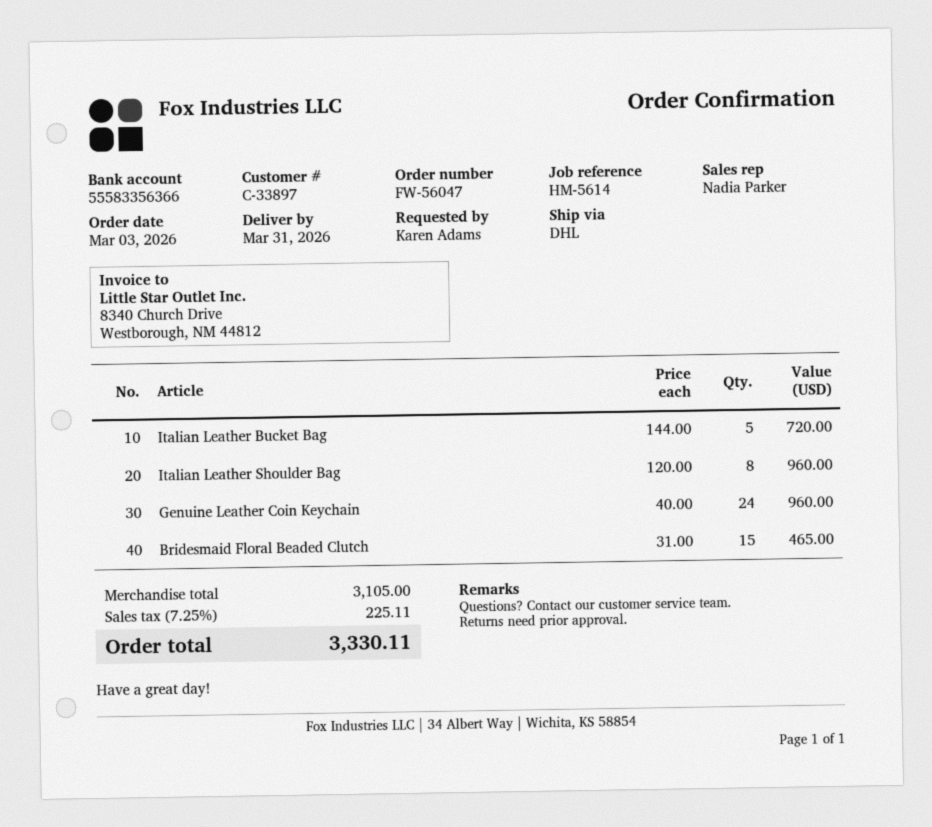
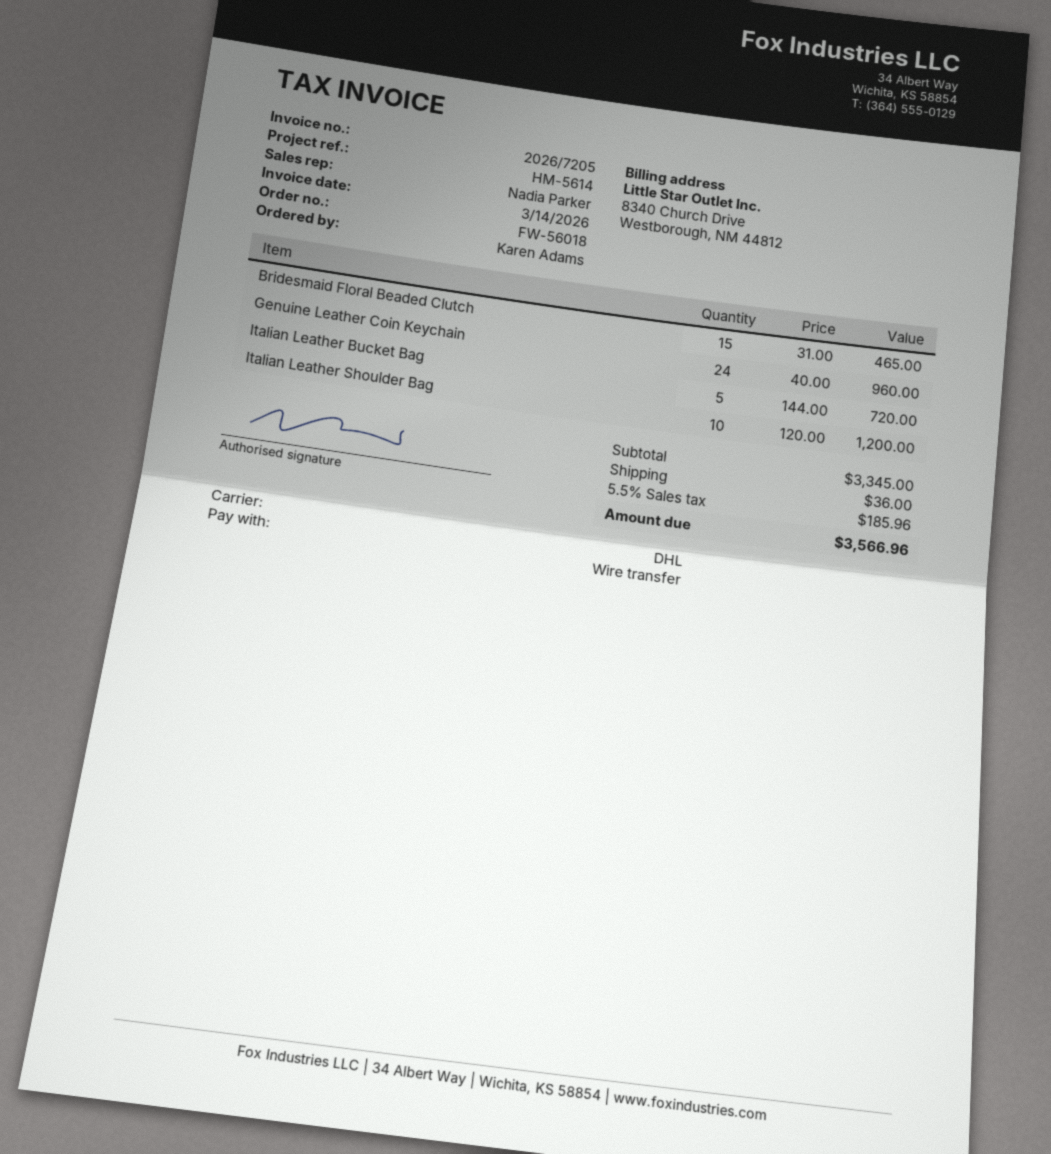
order number: FW-56047 -> FW-56018
Italian Leather Shoulder Bag: 8 x 120.00 = 960.00 -> 10 x 120.00 = 1200.00
subtotal: 3105.00 -> 3345.00
shipping: none -> 36.00
tax: 7.25% = 225.11 -> 5.5% = 185.96
total: 3330.11 -> 3566.96

